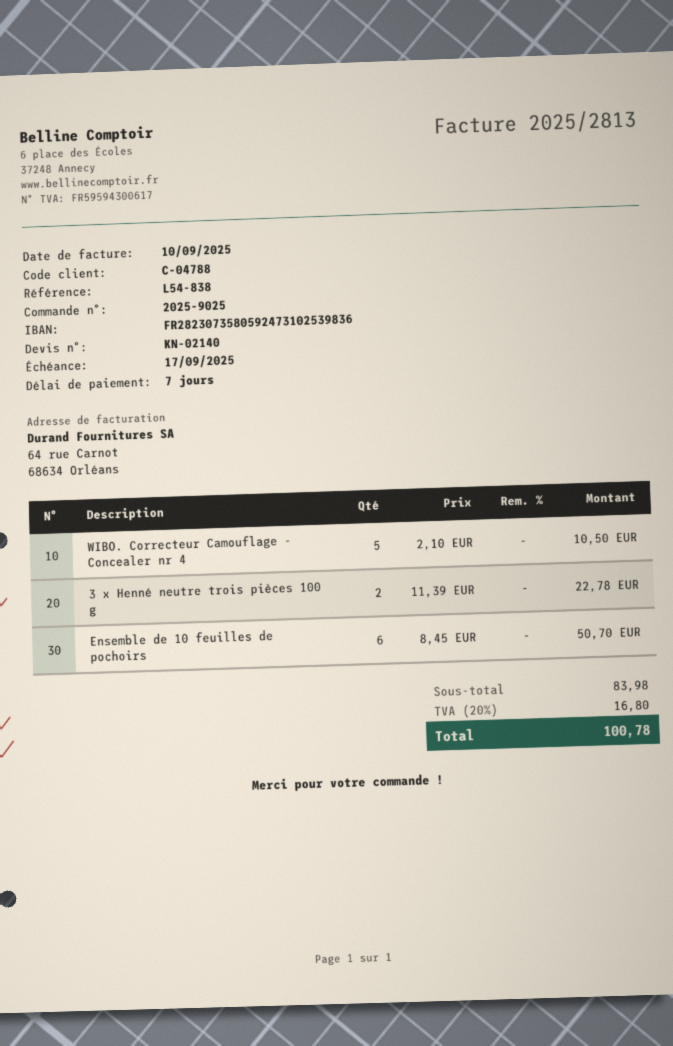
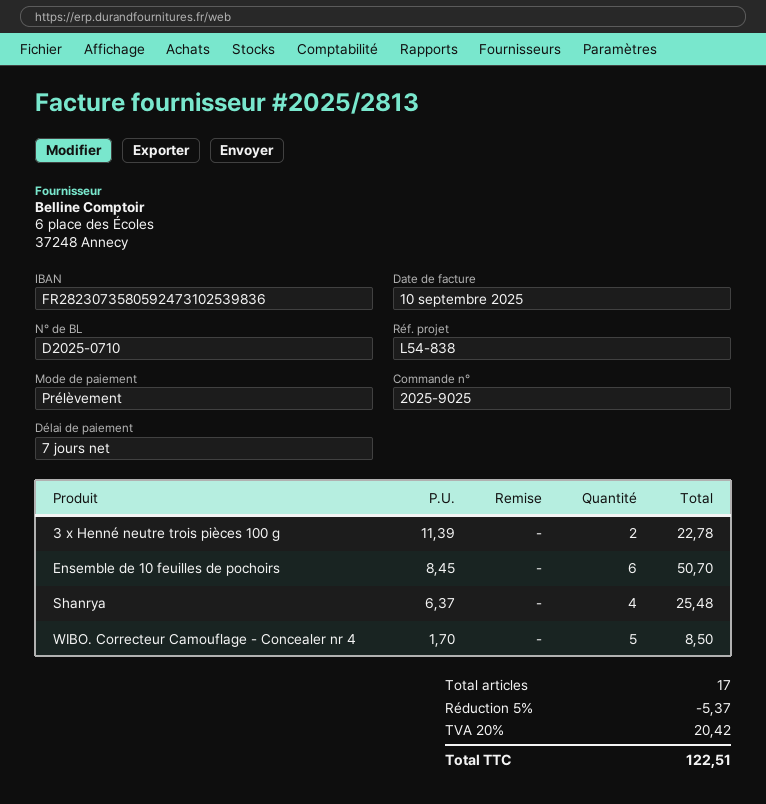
WIBO. Correcteur Camouflage - Concealer nr 4: 5 x 2.10 = 10.50 -> 5 x 1.70 = 8.50
Shanrya: none -> 4 x 6.37 = 25.48
discount: none -> 5% = 5.37
tax: 20% = 16.80 -> 20% = 20.42
total: 100.78 -> 122.51

